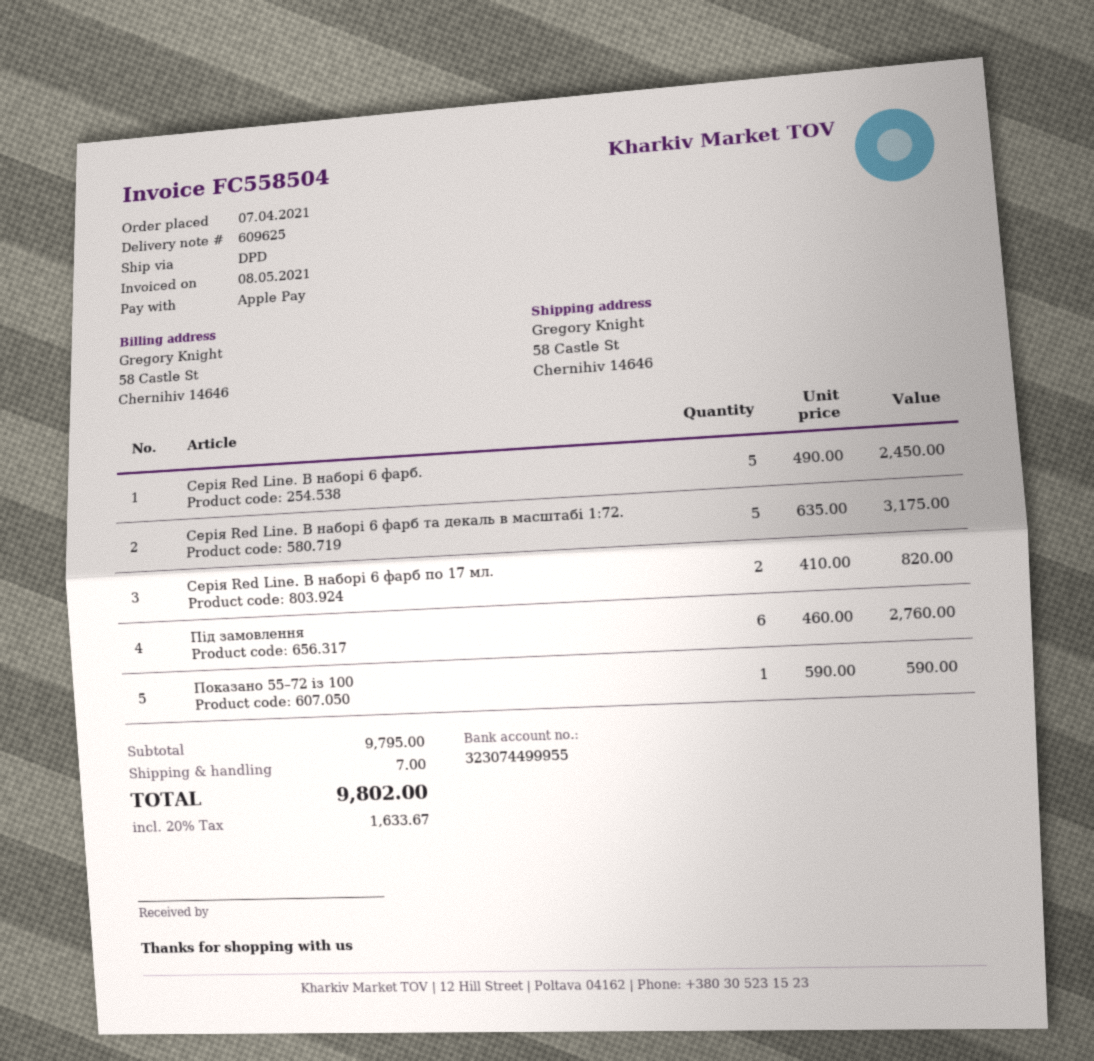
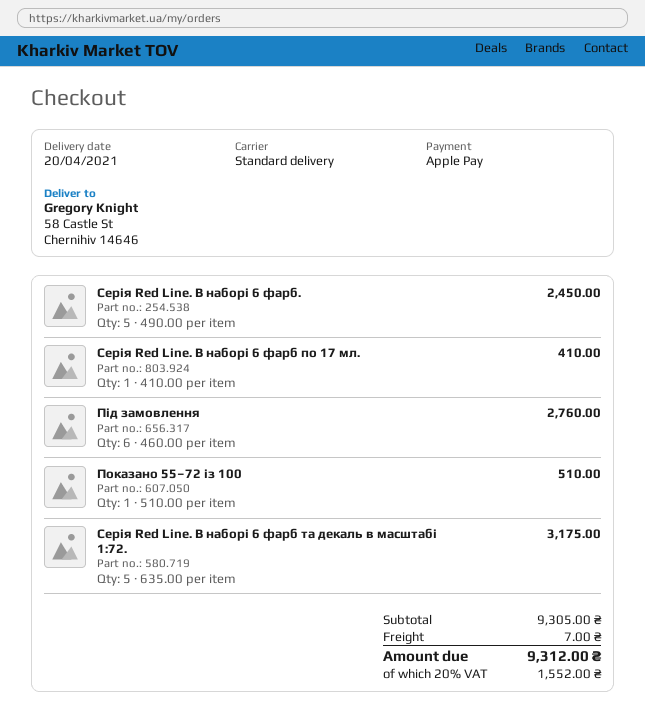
shipping method: DPD -> standard
Серія Red Line. В наборі 6 фарб по 17 мл.: 2 x 410.00 = 820.00 -> 1 x 410.00 = 410.00
Показано 55–72 із 100: 1 x 590.00 = 590.00 -> 1 x 510.00 = 510.00
subtotal: 9795.00 -> 9305.00
tax: 20% = 1633.67 -> 20% = 1552.00
total: 9802.00 -> 9312.00

